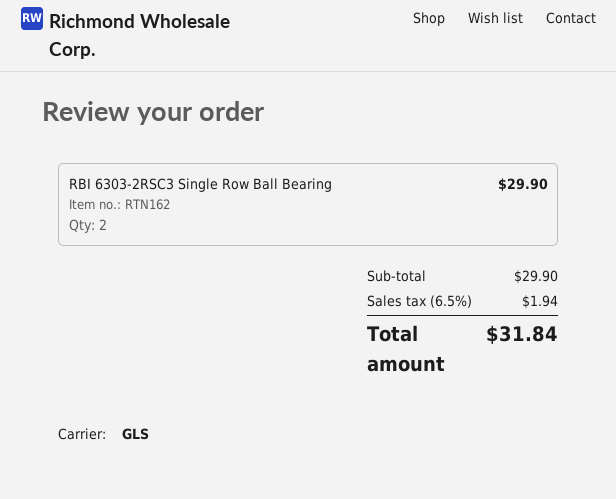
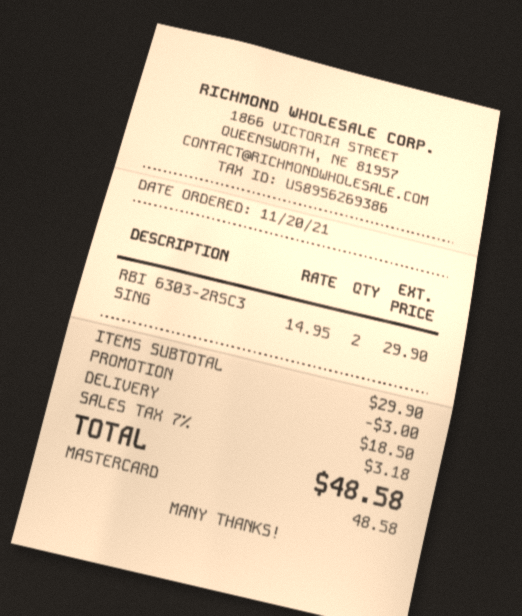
discount: none -> 3.00
shipping: none -> 18.50
tax: 6.5% = 1.94 -> 7% = 3.18
total: 31.84 -> 48.58

